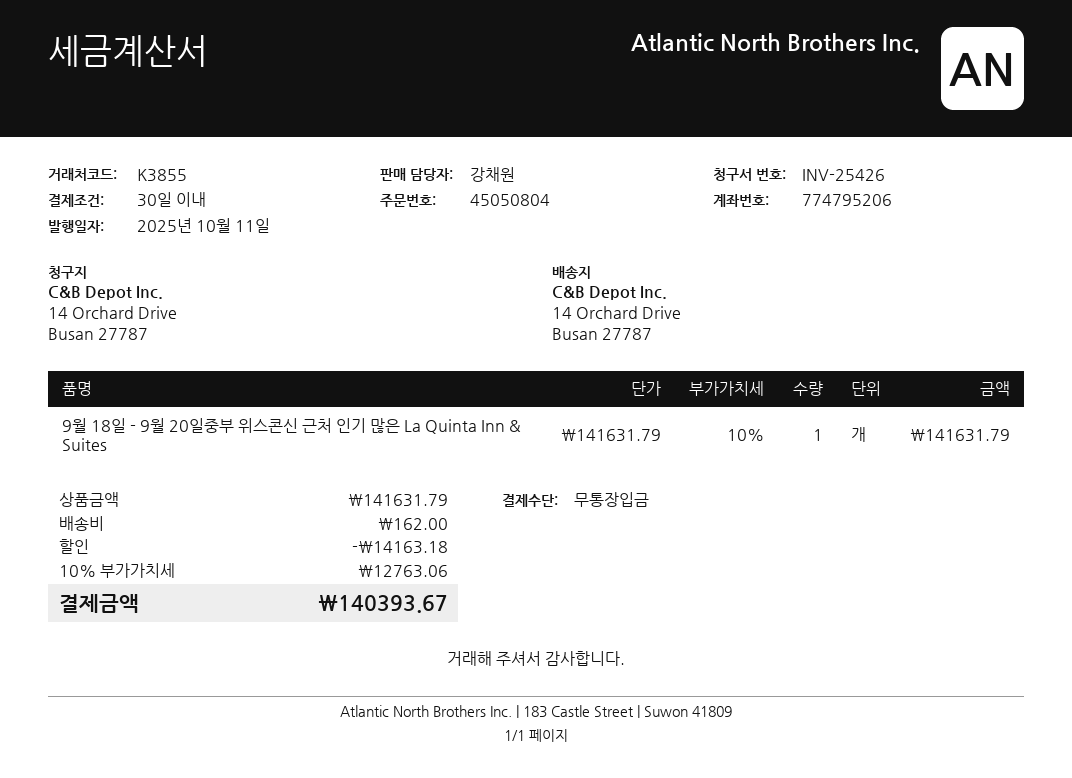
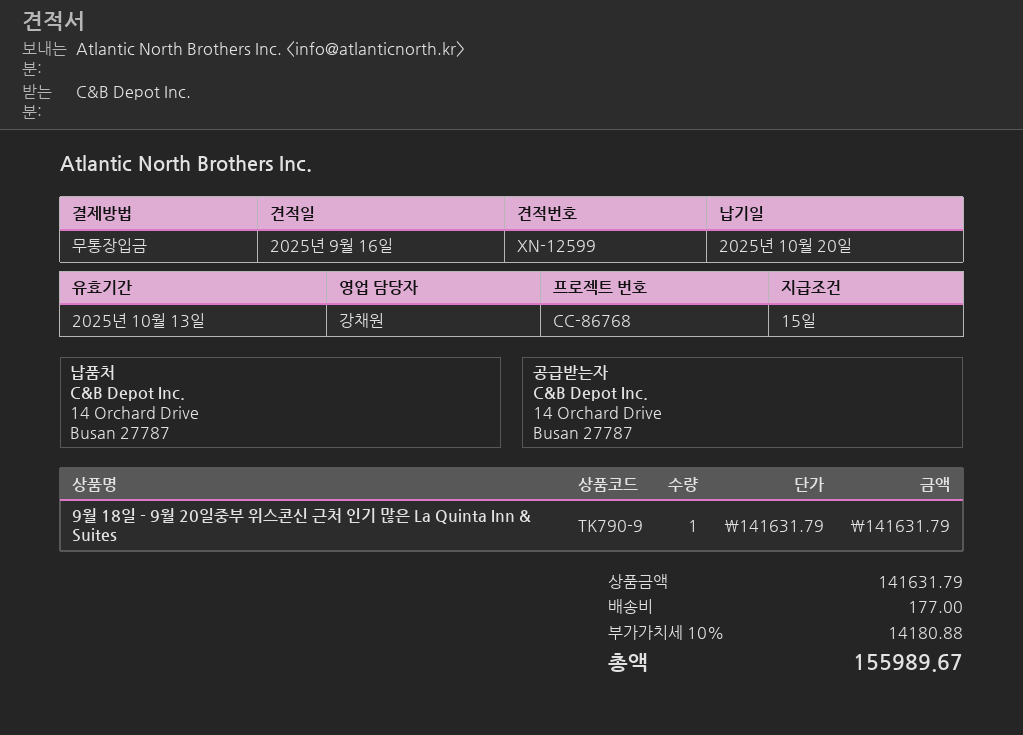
payment terms: 30 days -> 15 days
discount: 14163.18 -> none
shipping: 162.00 -> 177.00
tax: 10% = 12763.06 -> 10% = 14180.88
total: 140393.67 -> 155989.67

